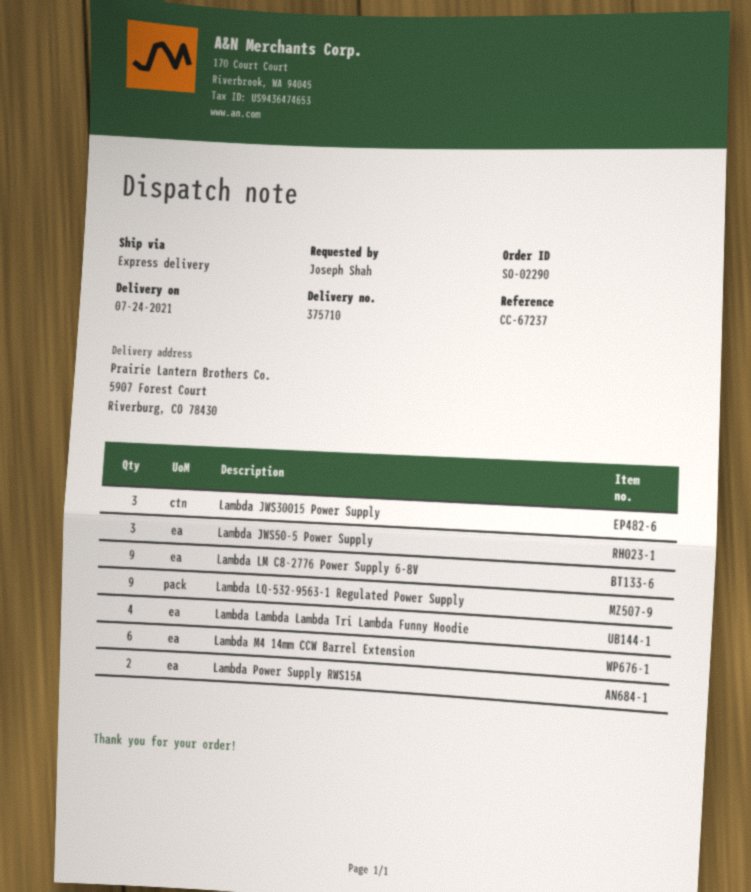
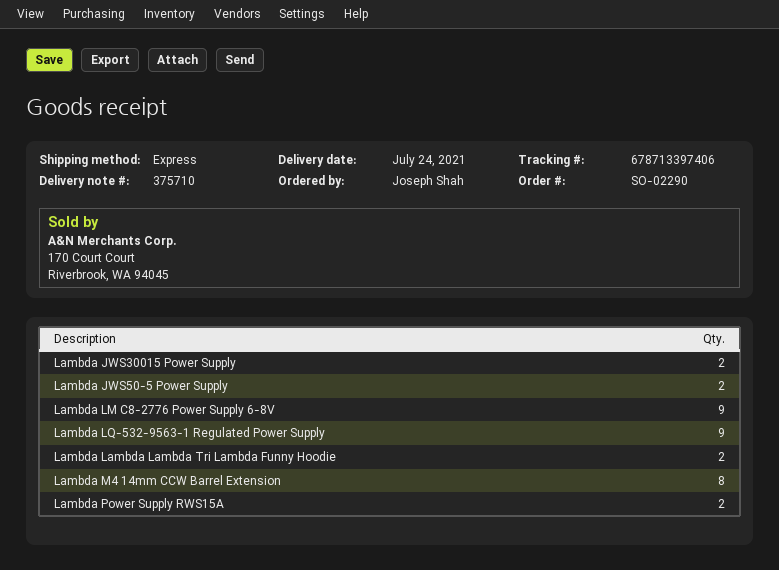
Lambda JWS30015 Power Supply: 3 -> 2
Lambda JWS50-5 Power Supply: 3 -> 2
Lambda Lambda Lambda Tri Lambda Funny Hoodie: 4 -> 2
Lambda M4 14mm CCW Barrel Extension: 6 -> 8

